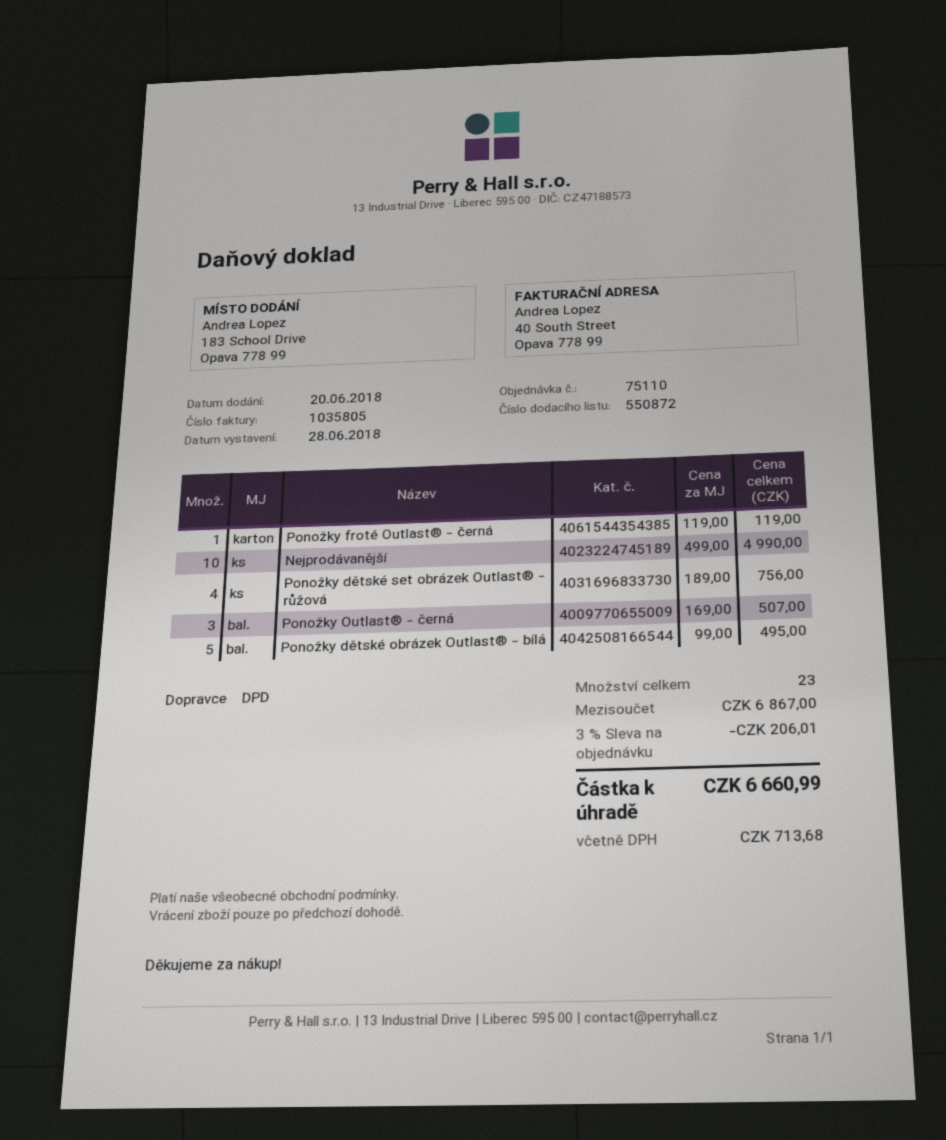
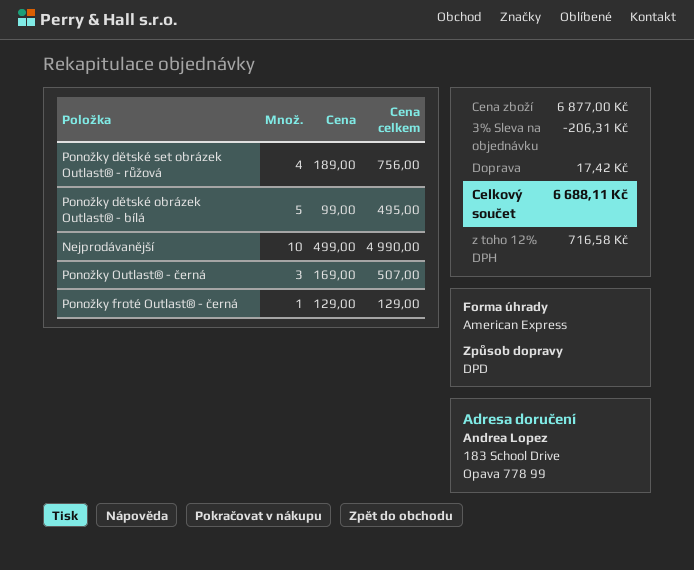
Ponožky froté Outlast® - černá: 1 x 119.00 = 119.00 -> 1 x 129.00 = 129.00
subtotal: 6867.00 -> 6877.00
discount: 3% = 206.01 -> 3% = 206.31
shipping: none -> 17.42
tax: 713.68 -> 716.58
total: 6660.99 -> 6688.11

